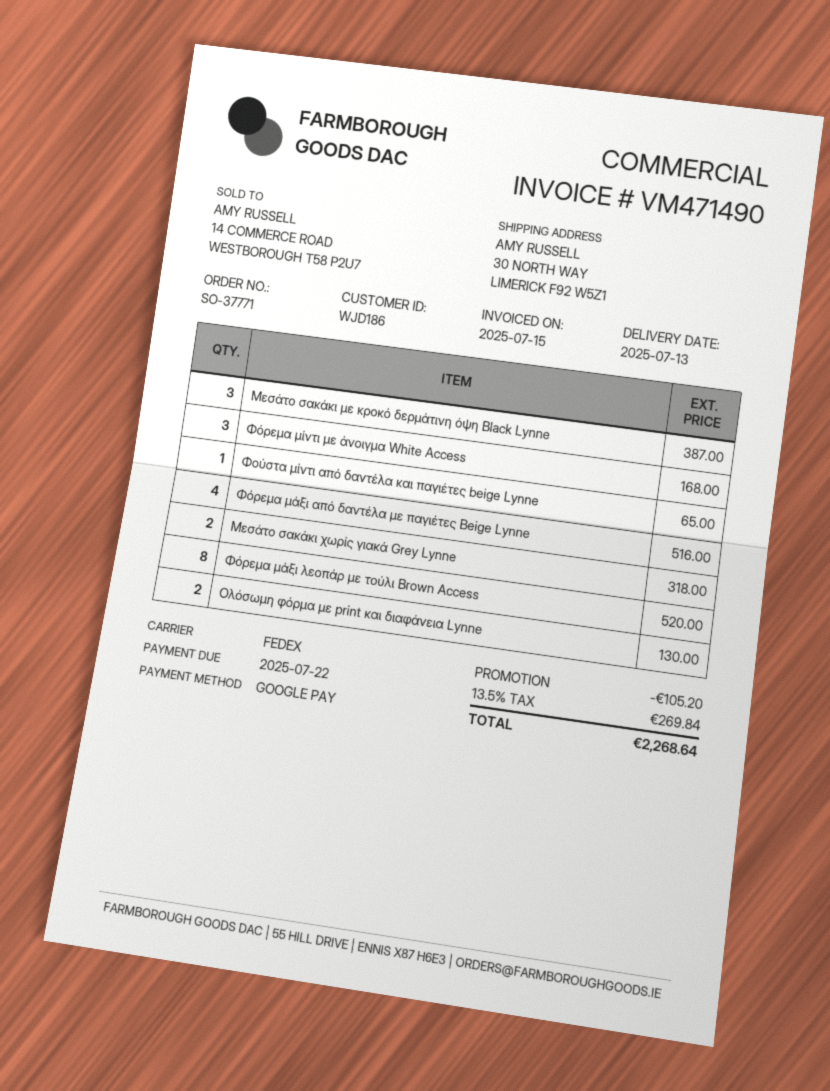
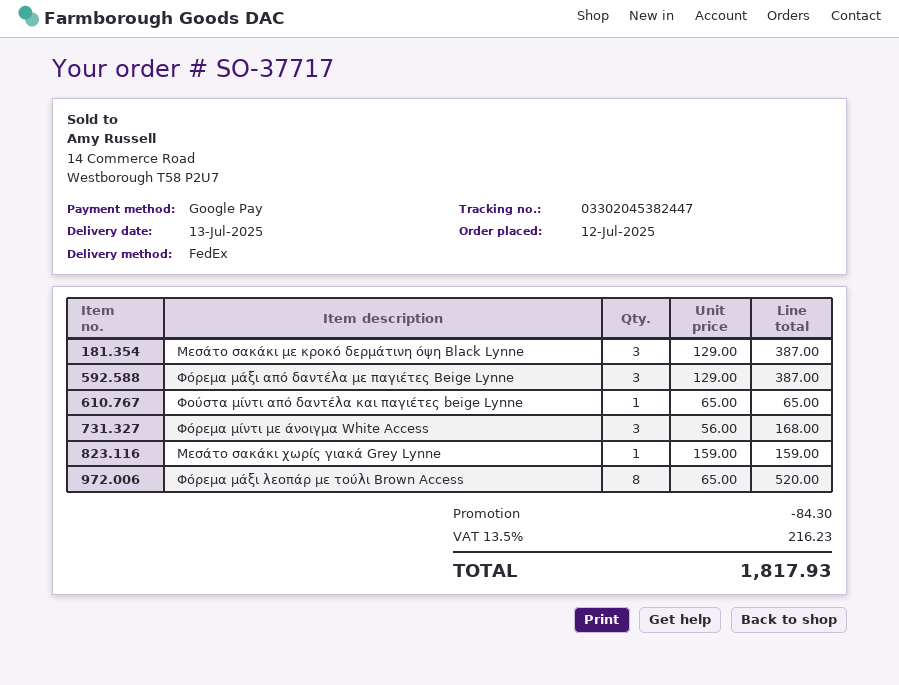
order number: SO-37771 -> SO-37717
Φόρεμα μάξι από δαντέλα με παγιέτες Beige Lynne: 4 for 516.00 -> 3 for 387.00
Μεσάτο σακάκι χωρίς γιακά Grey Lynne: 2 for 318.00 -> 1 for 159.00
Ολόσωμη φόρμα με print και διαφάνεια Lynne: 2 for 130.00 -> none
discount: 105.20 -> 84.30
tax: 13.5% = 269.84 -> 13.5% = 216.23
total: 2268.64 -> 1817.93

